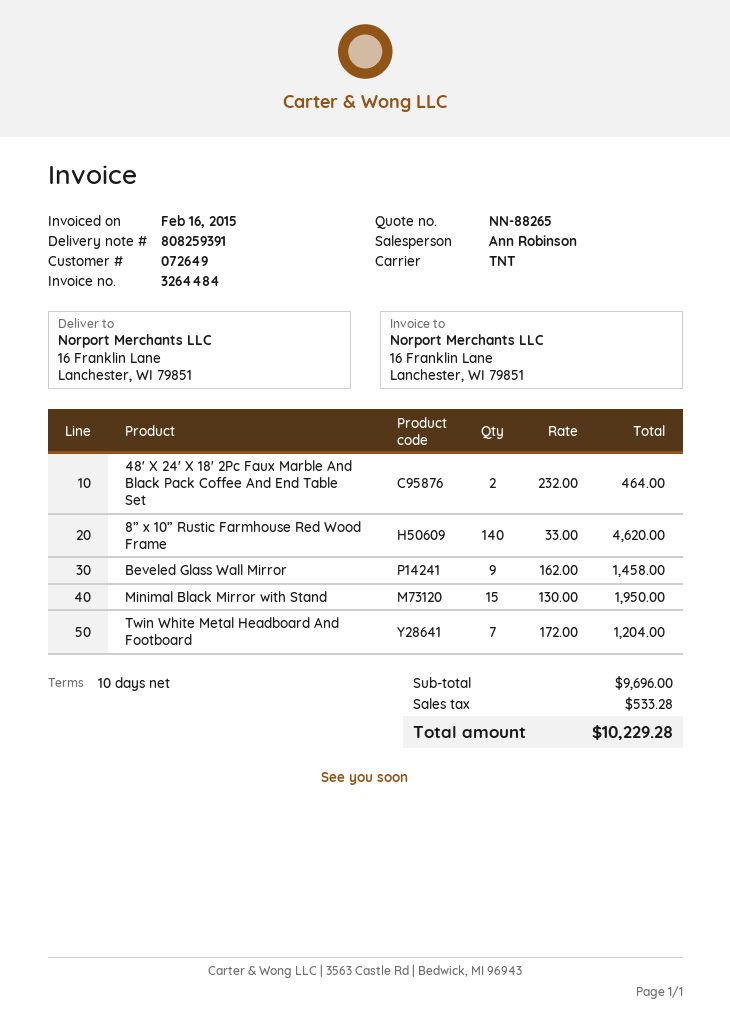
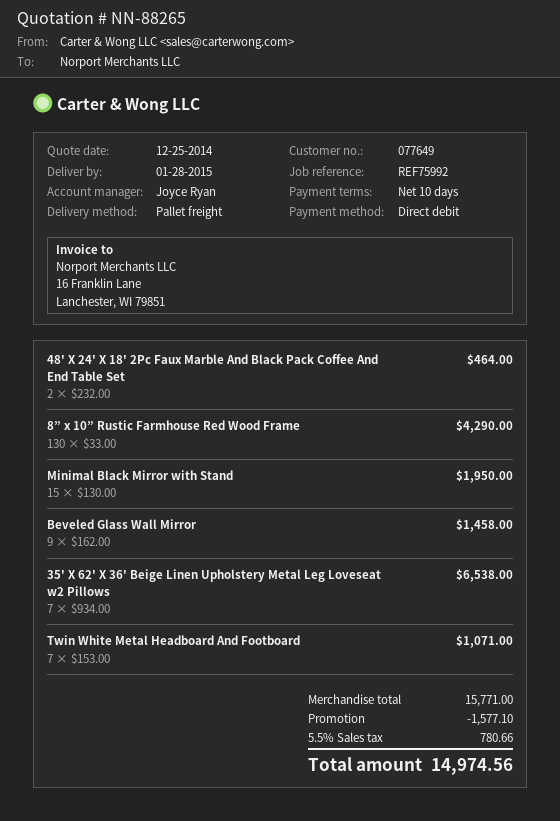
customer number: 072649 -> 077649
sales rep: Ann Robinson -> Joyce Ryan
shipping method: TNT -> pallet freight
8” x 10” Rustic Farmhouse Red Wood Frame: 140 x 33.00 = 4620.00 -> 130 x 33.00 = 4290.00
Twin White Metal Headboard And Footboard: 7 x 172.00 = 1204.00 -> 7 x 153.00 = 1071.00
35' X 62' X 36' Beige Linen Upholstery Metal Leg Loveseat w2 Pillows: none -> 7 x 934.00 = 6538.00
subtotal: 9696.00 -> 15771.00
discount: none -> 1577.10
tax: 533.28 -> 780.66
total: 10229.28 -> 14974.56

